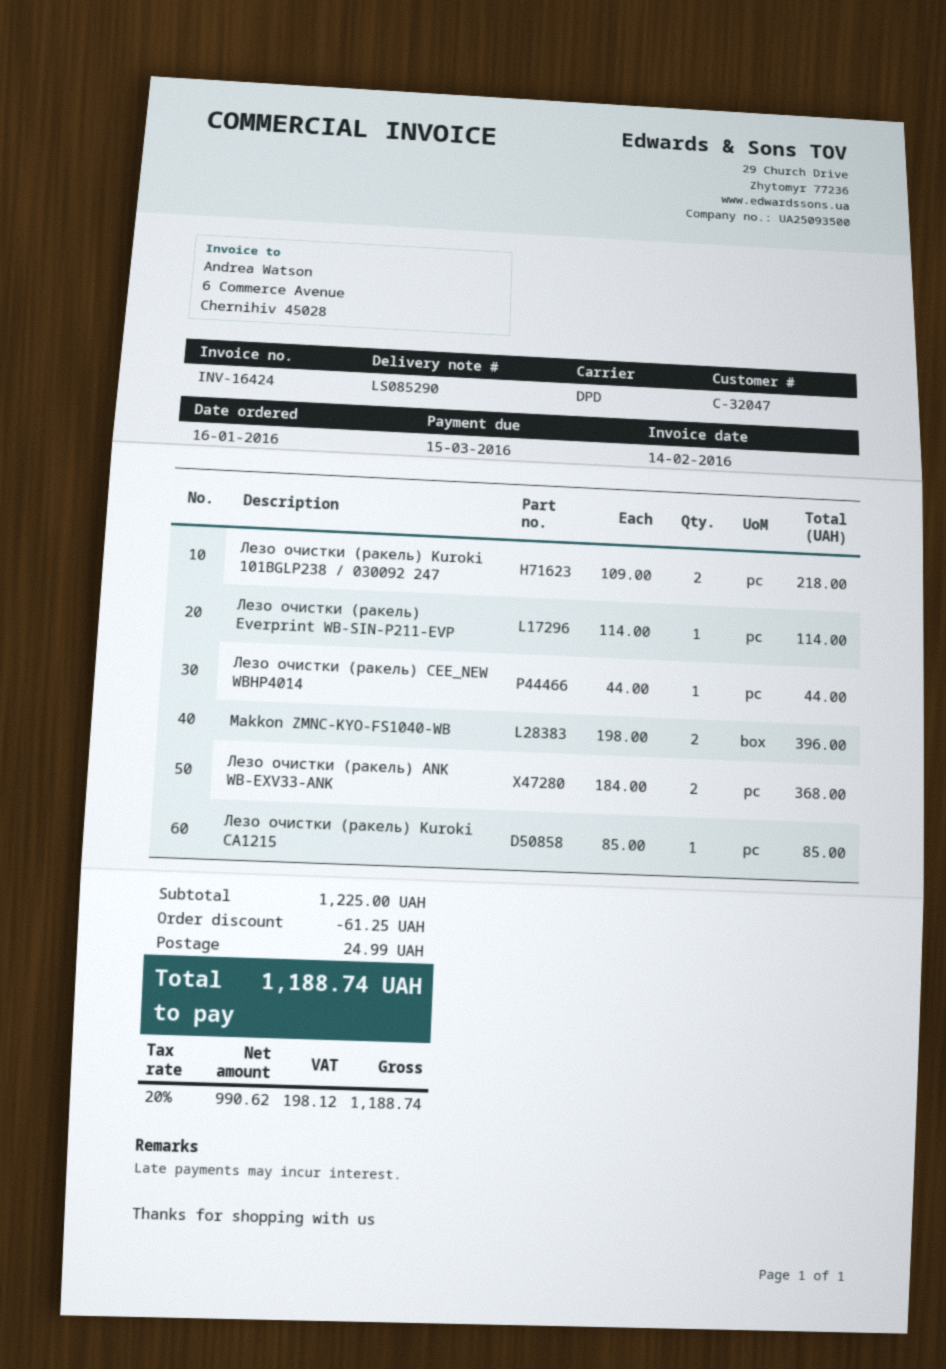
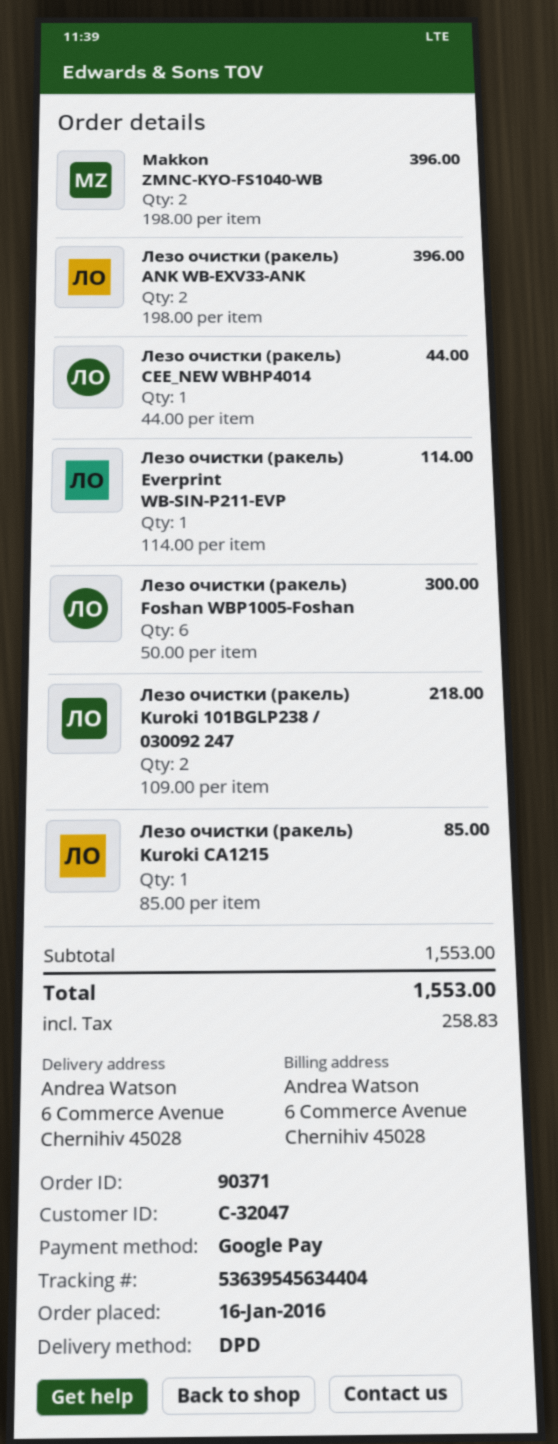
Лезо очистки (ракель) ANK WB-EXV33-ANK: 2 x 184.00 = 368.00 -> 2 x 198.00 = 396.00
Лезо очистки (ракель) Foshan WBP1005-Foshan: none -> 6 x 50.00 = 300.00
subtotal: 1225.00 -> 1553.00
discount: 61.25 -> none
shipping: 24.99 -> none
tax: 198.12 -> 258.83
total: 1188.74 -> 1553.00

